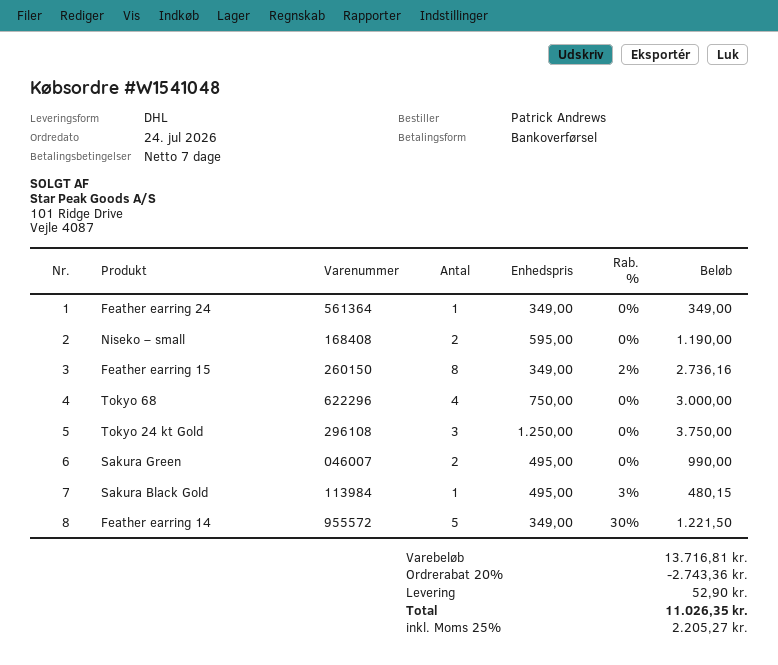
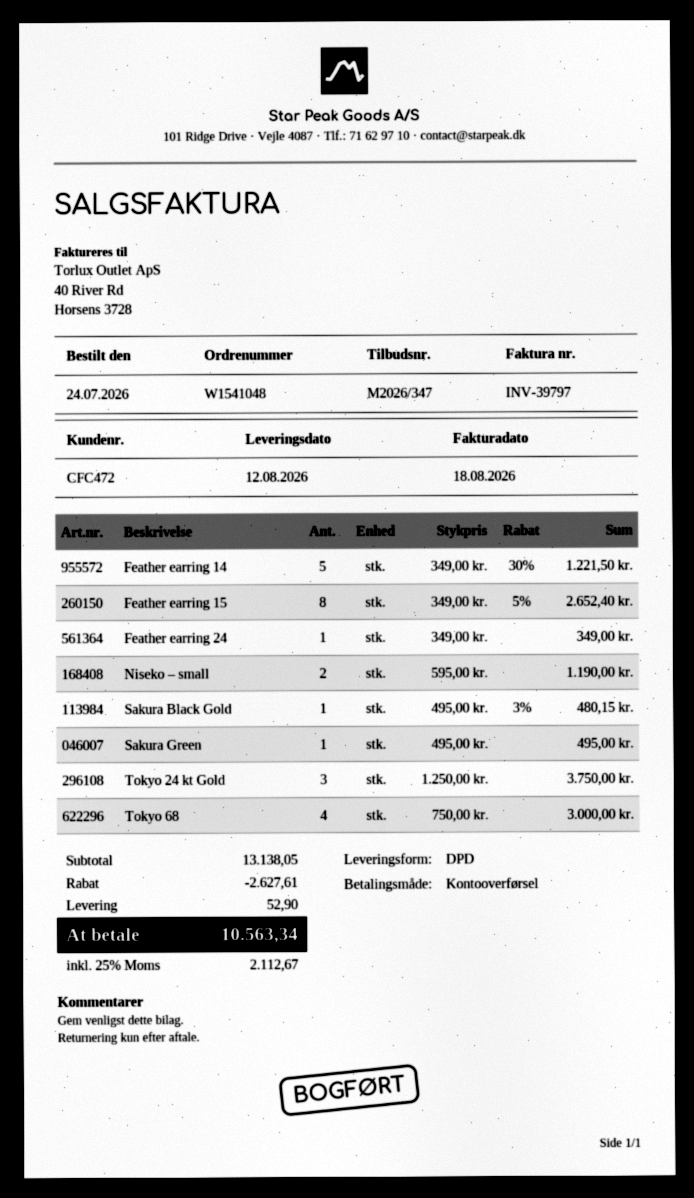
shipping method: DHL -> DPD
Feather earring 15: 8 x 349.00 - 2% = 2736.16 -> 8 x 349.00 - 5% = 2652.40
Sakura Green: 2 x 495.00 = 990.00 -> 1 x 495.00 = 495.00
subtotal: 13716.81 -> 13138.05
discount: 2743.36 -> 2627.61
tax: 25% = 2205.27 -> 25% = 2112.67
total: 11026.35 -> 10563.34

